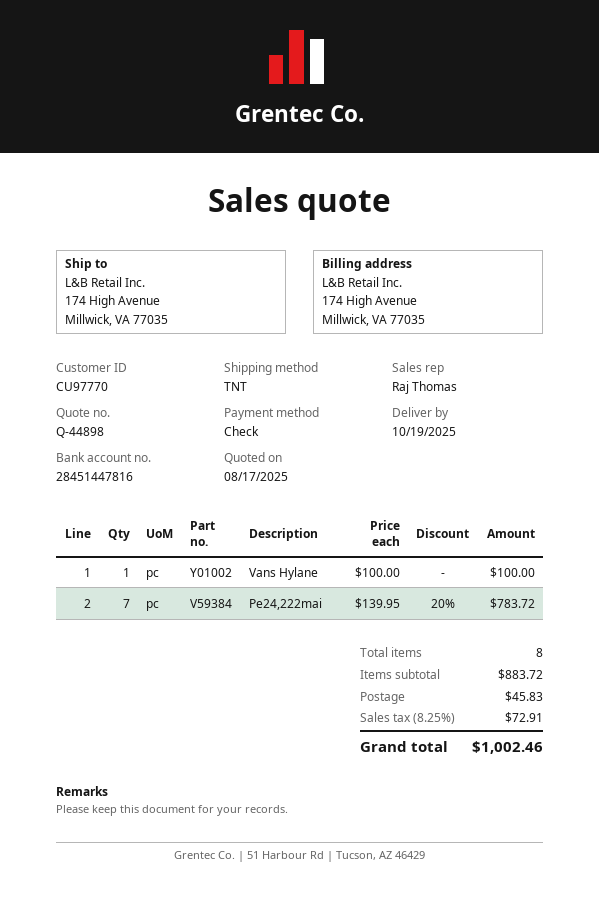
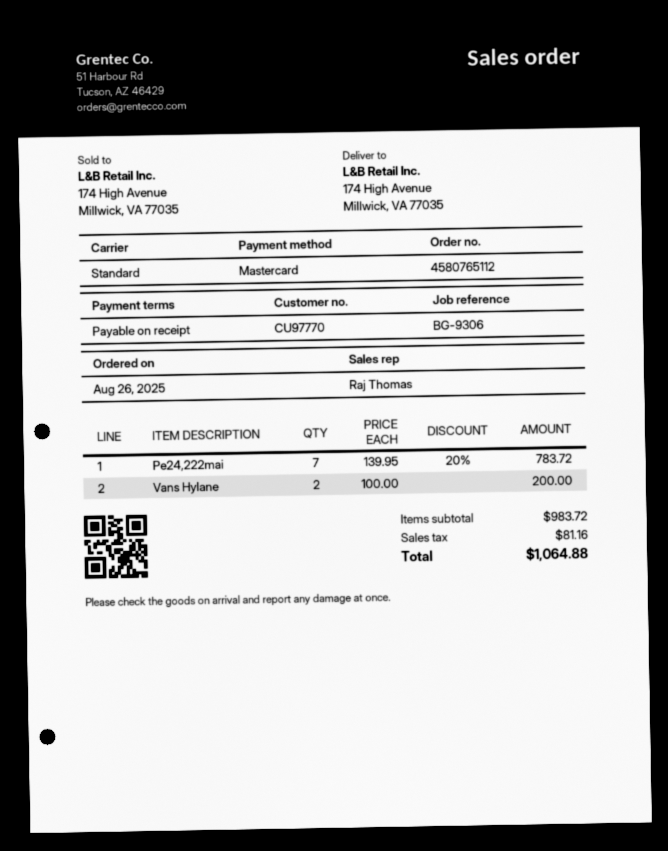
payment method: cheque -> Mastercard
shipping method: TNT -> standard
Vans Hylane: 1 x 100.00 = 100.00 -> 2 x 100.00 = 200.00
subtotal: 883.72 -> 983.72
shipping: 45.83 -> none
tax: 72.91 -> 81.16
total: 1002.46 -> 1064.88

